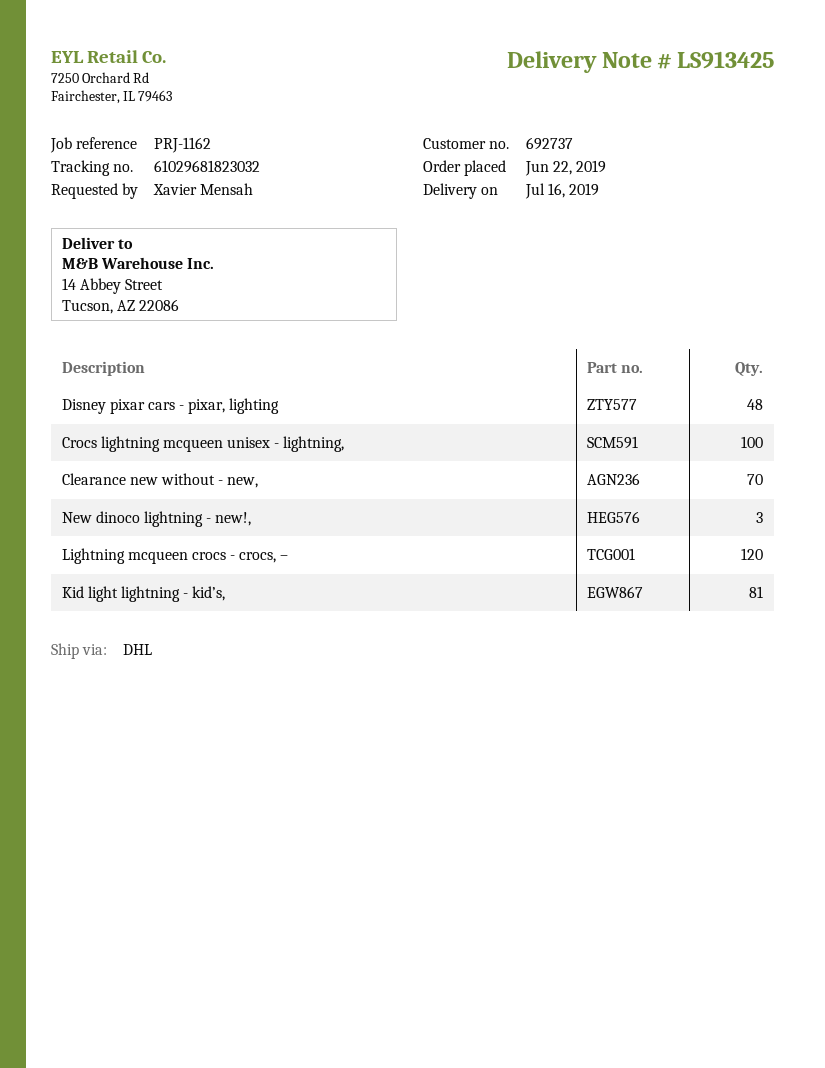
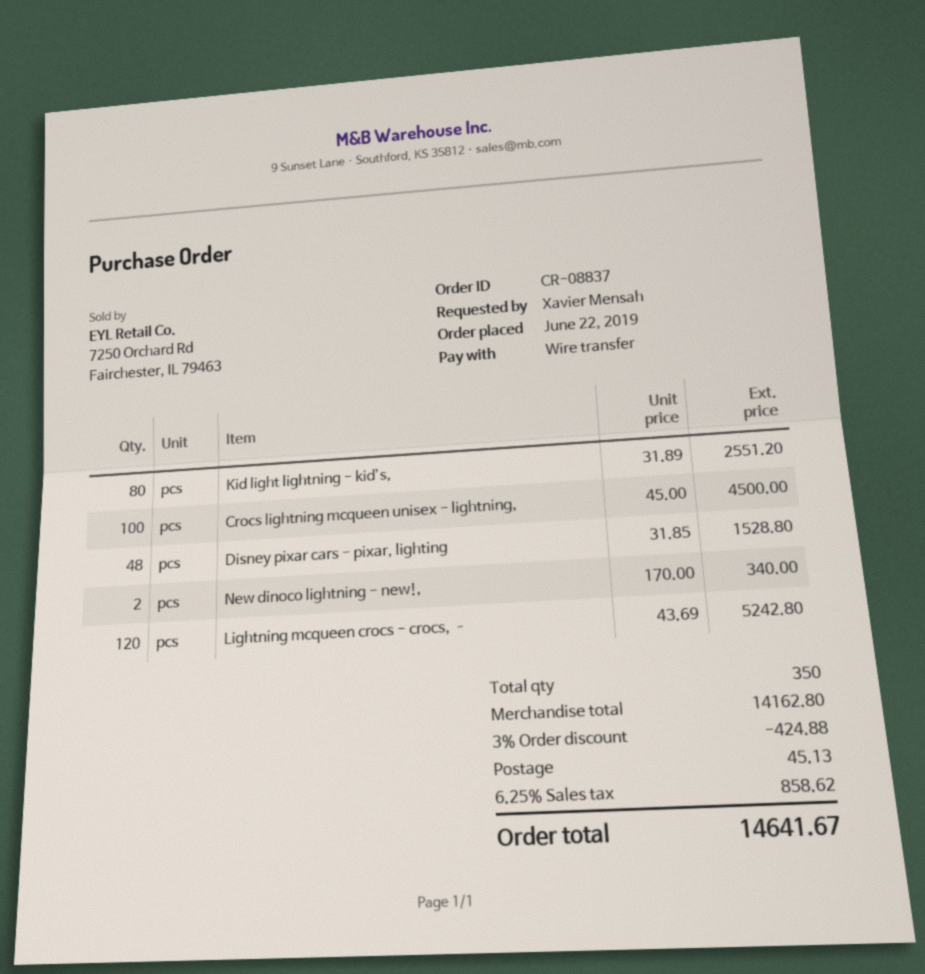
Clearance new without - new,: 70 -> none
New dinoco lightning - new!,: 3 -> 2
Kid light lightning - kid’s,: 81 -> 80

